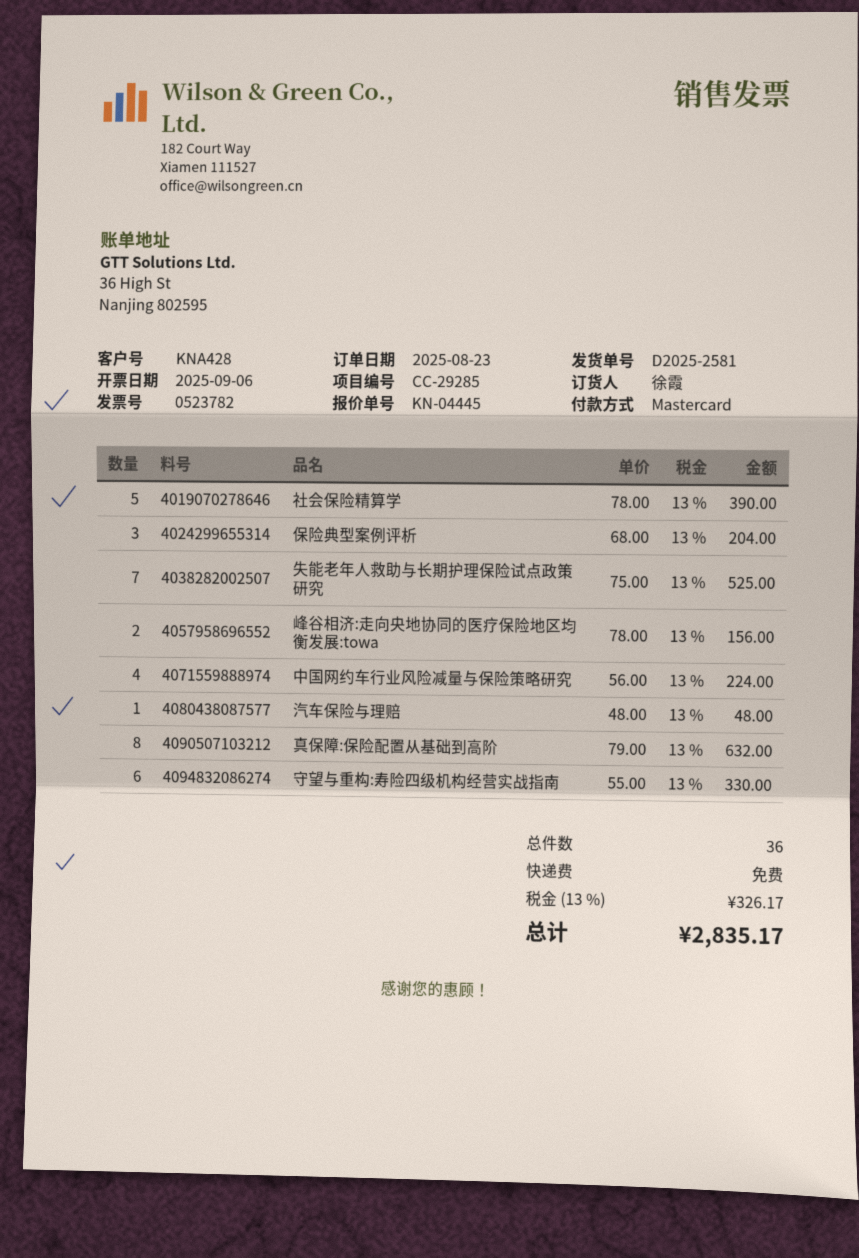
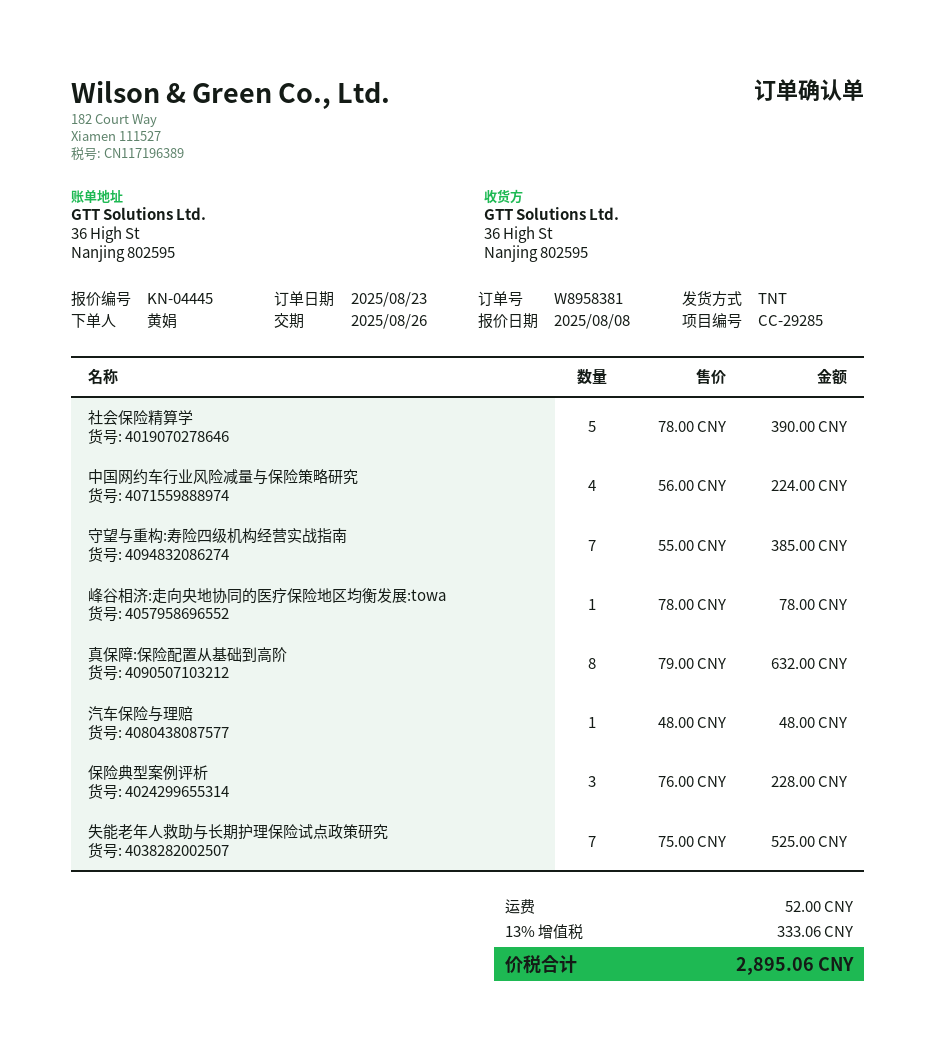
ordered by: 徐霞 -> 黄娟
保险典型案例评析: 3 x 68.00 = 204.00 -> 3 x 76.00 = 228.00
峰谷相济:走向央地协同的医疗保险地区均衡发展:towa: 2 x 78.00 = 156.00 -> 1 x 78.00 = 78.00
守望与重构:寿险四级机构经营实战指南: 6 x 55.00 = 330.00 -> 7 x 55.00 = 385.00
shipping: 0.00 -> 52.00
tax: 13% = 326.17 -> 13% = 333.06
total: 2835.17 -> 2895.06

